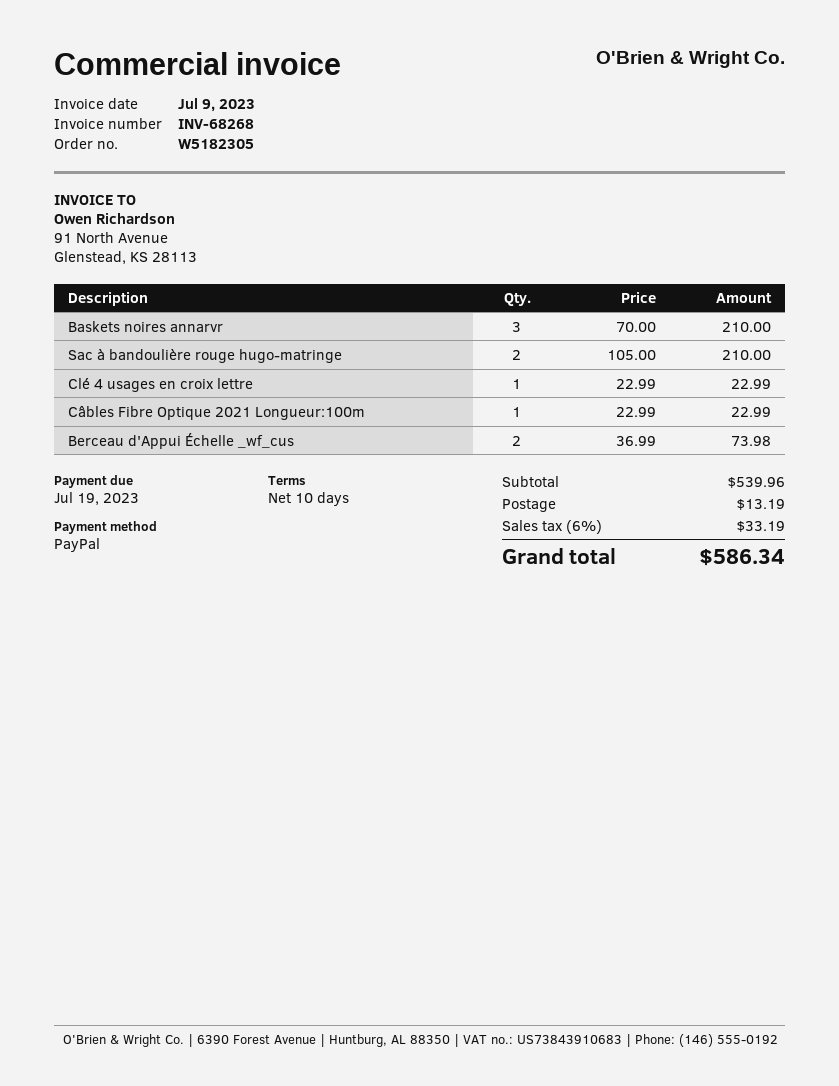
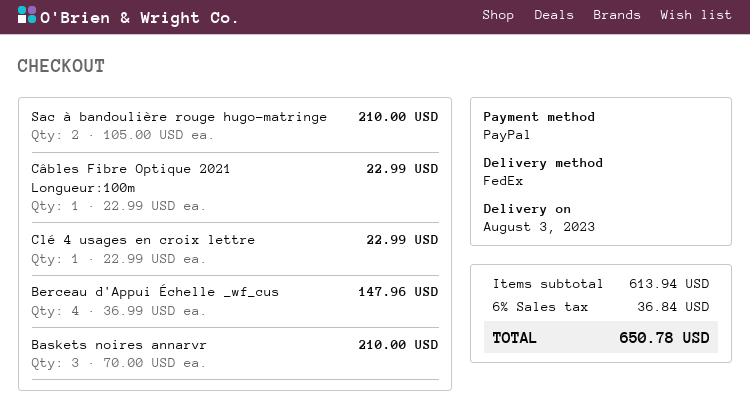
Berceau d'Appui Échelle _wf_cus: 2 x 36.99 = 73.98 -> 4 x 36.99 = 147.96
subtotal: 539.96 -> 613.94
shipping: 13.19 -> none
tax: 6% = 33.19 -> 6% = 36.84
total: 586.34 -> 650.78

